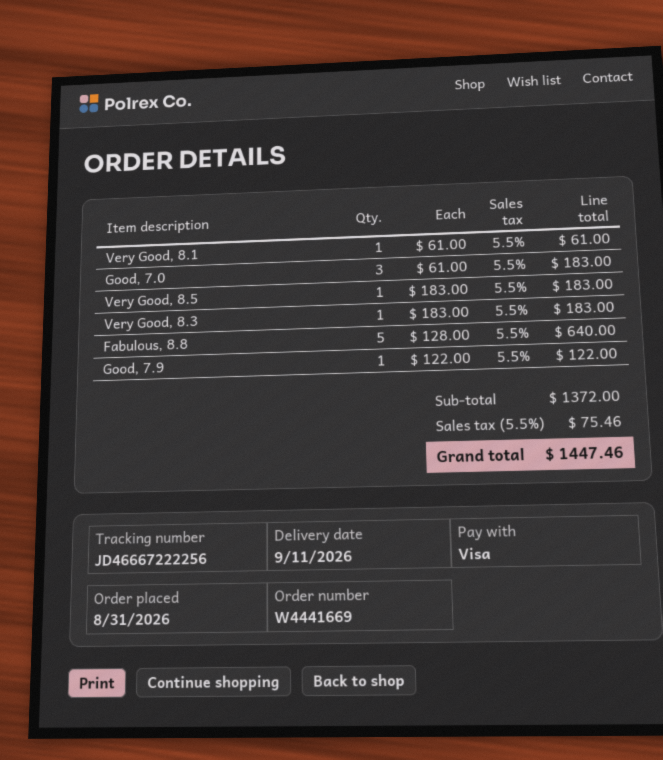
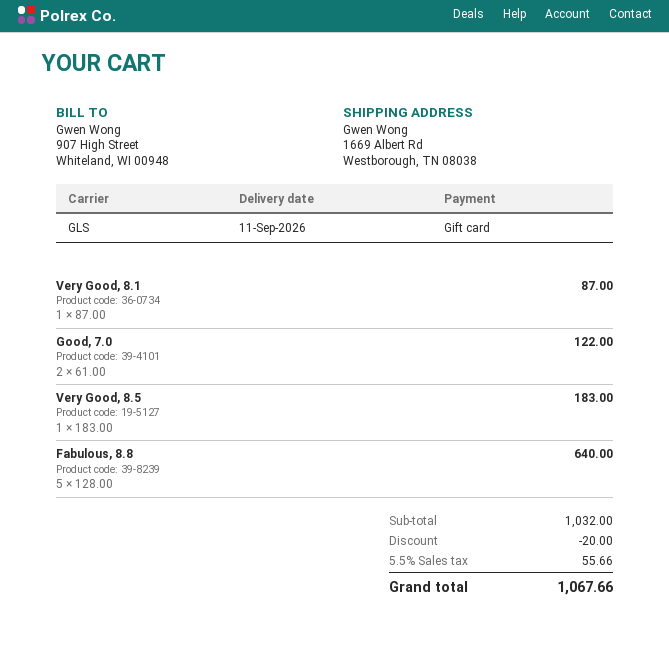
payment method: Visa -> gift card
Very Good, 8.1: 1 x 61.00 = 61.00 -> 1 x 87.00 = 87.00
Good, 7.0: 3 x 61.00 = 183.00 -> 2 x 61.00 = 122.00
Very Good, 8.3: 1 x 183.00 = 183.00 -> none
Good, 7.9: 1 x 122.00 = 122.00 -> none
subtotal: 1372.00 -> 1032.00
discount: none -> 20.00
tax: 5.5% = 75.46 -> 5.5% = 55.66
total: 1447.46 -> 1067.66

